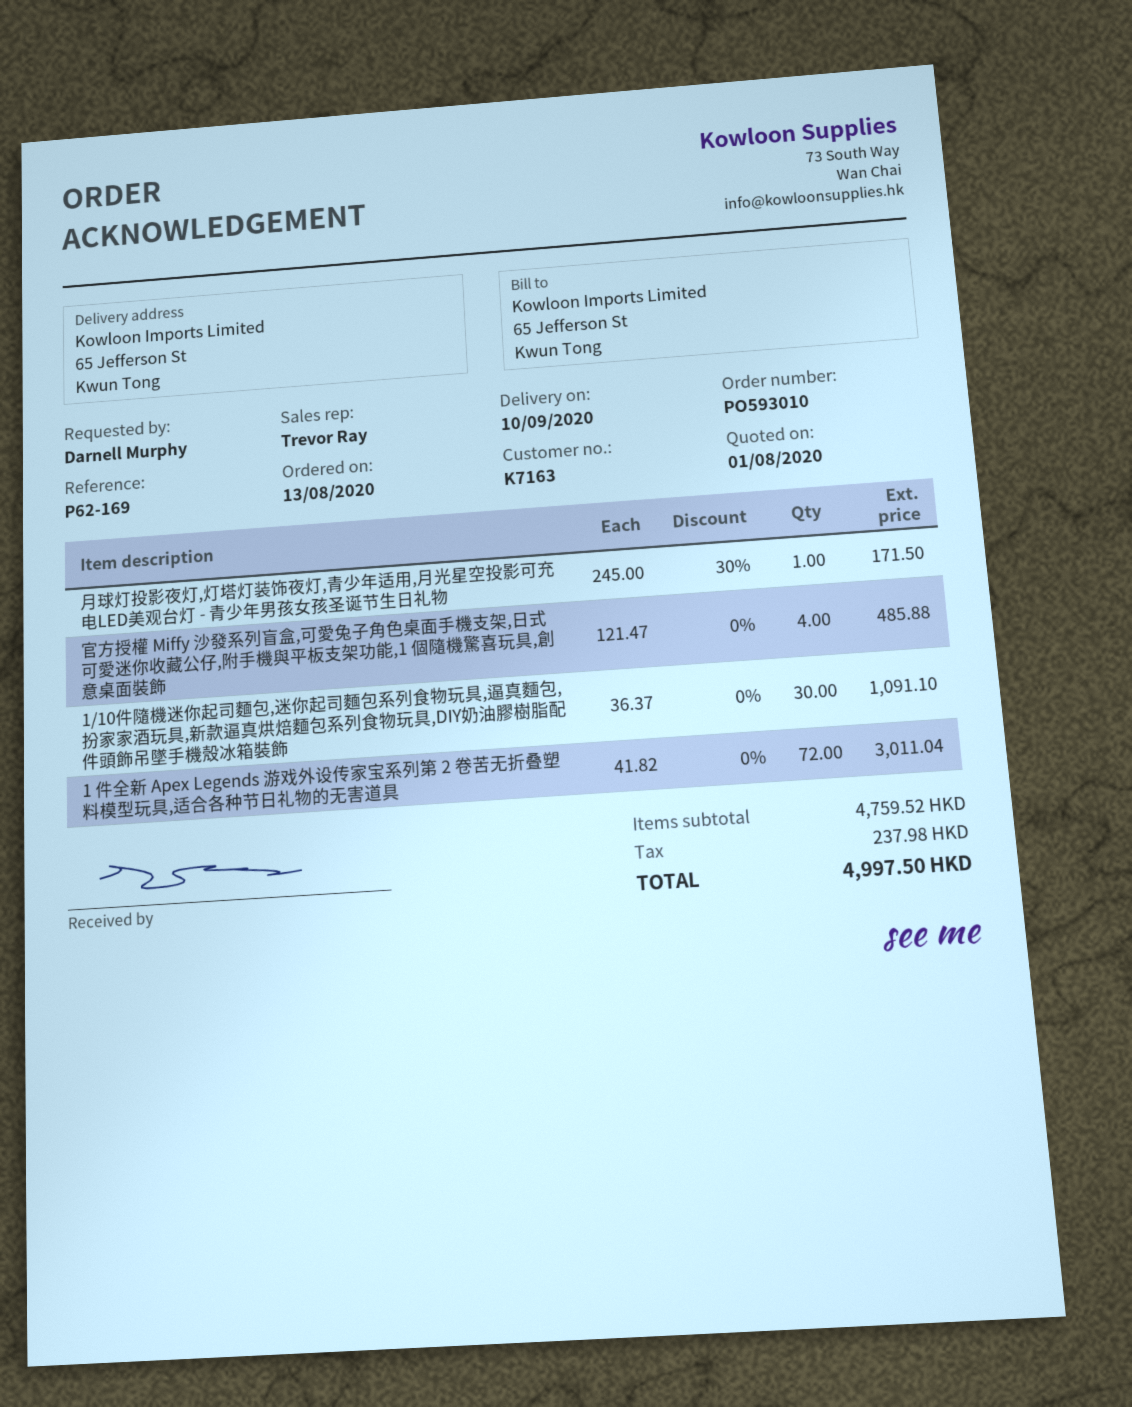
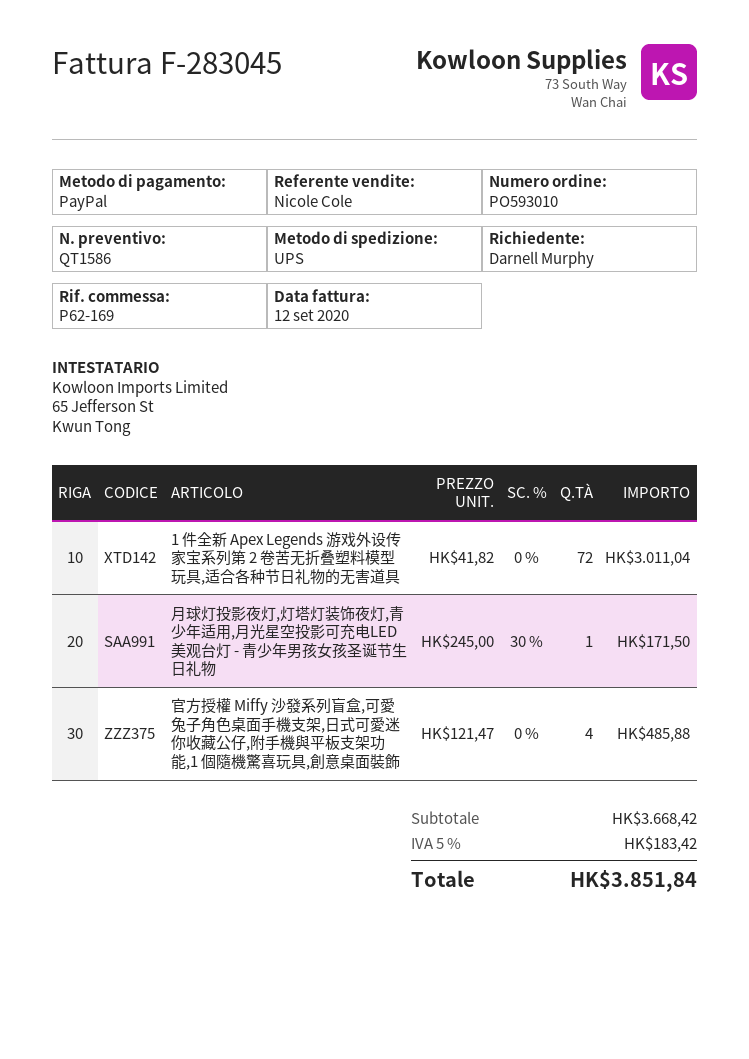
sales rep: Trevor Ray -> Nicole Cole
1/10件隨機迷你起司麵包,迷你起司麵包系列食物玩具,逼真麵包,扮家家酒玩具,新款逼真烘焙麵包系列食物玩具,DIY奶油膠樹脂配件頭飾吊墜手機殼冰箱裝飾: 30 x 36.37 = 1091.10 -> none
subtotal: 4759.52 -> 3668.42
tax: 237.98 -> 183.42
total: 4997.50 -> 3851.84

